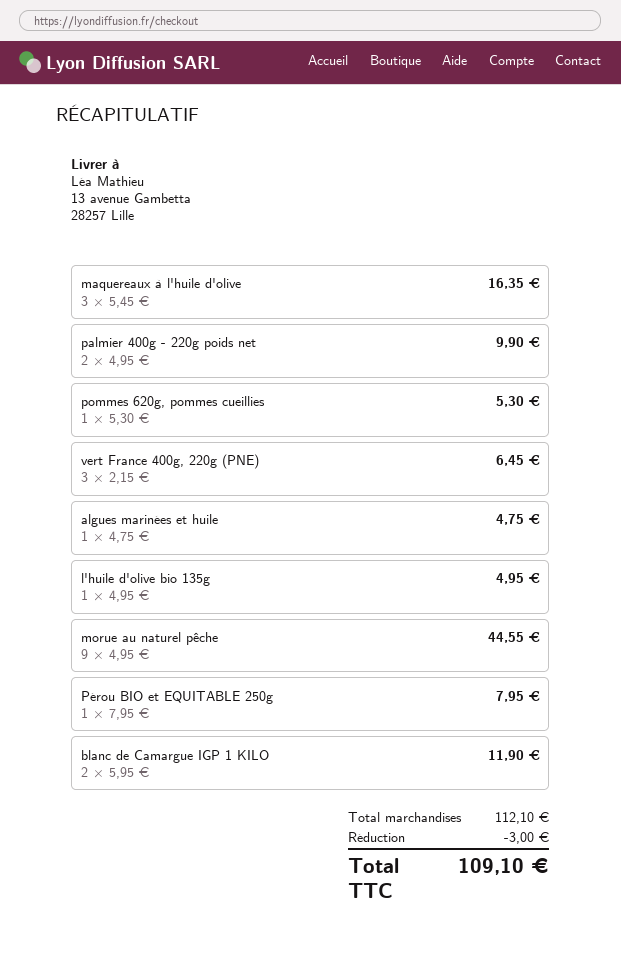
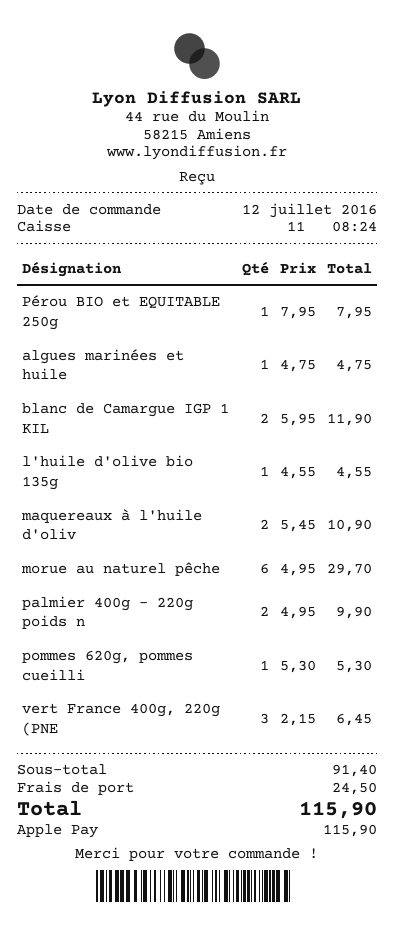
maquereaux à l'huile d'olive: 3 x 5.45 = 16.35 -> 2 x 5.45 = 10.90
l'huile d'olive bio 135g: 1 x 4.95 = 4.95 -> 1 x 4.55 = 4.55
morue au naturel pêche: 9 x 4.95 = 44.55 -> 6 x 4.95 = 29.70
subtotal: 112.10 -> 91.40
discount: 3.00 -> none
shipping: none -> 24.50
total: 109.10 -> 115.90

